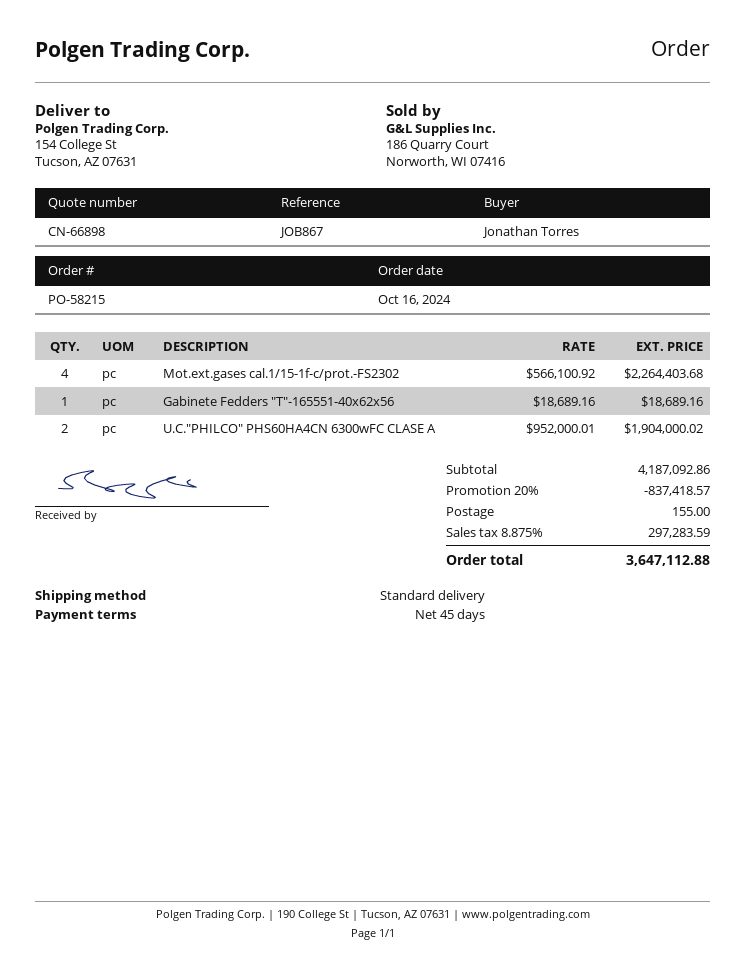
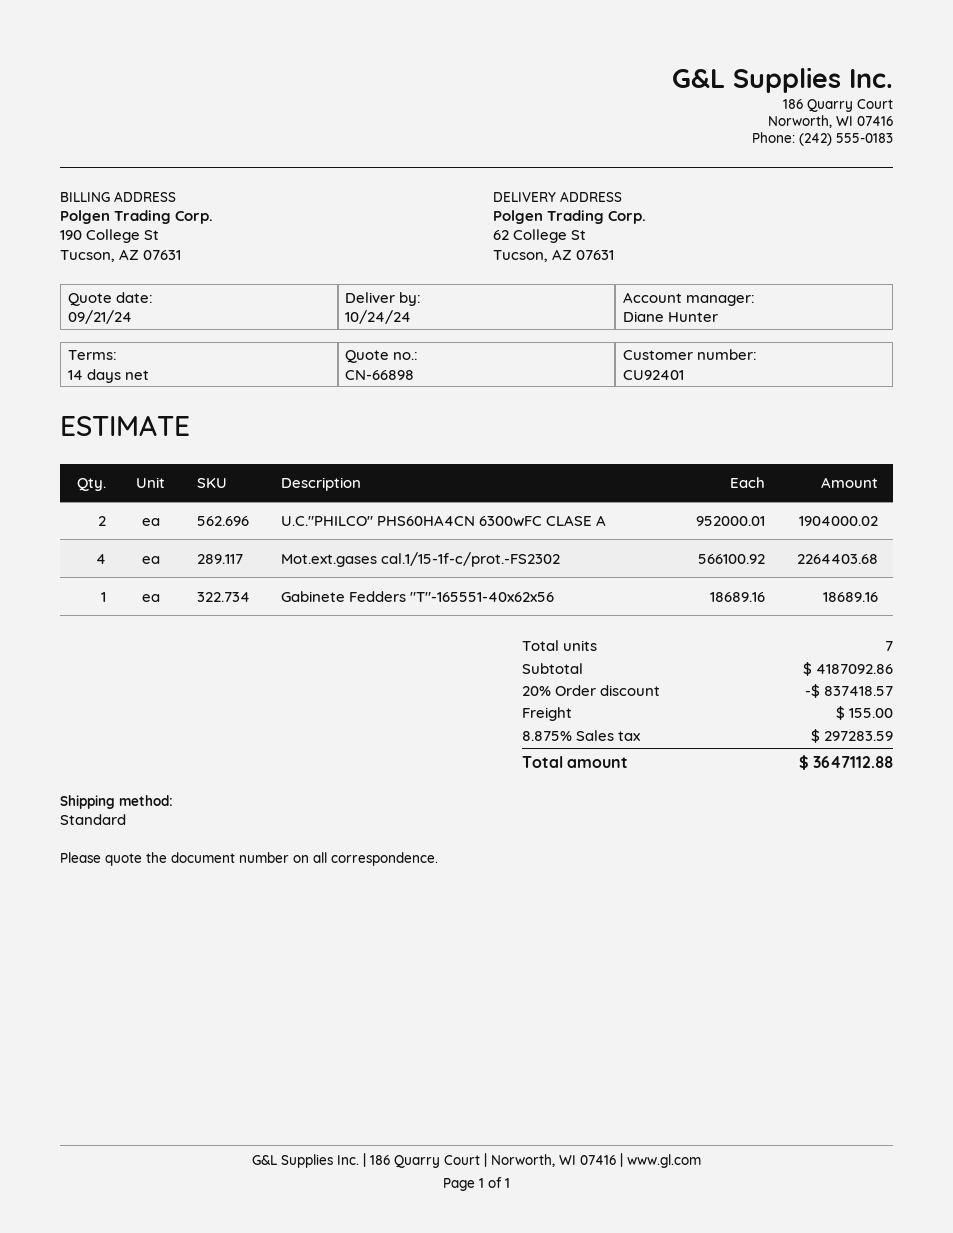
payment terms: 45 days -> 14 days
ship to: 154 College St, Tucson, AZ 07631 -> 62 College St, Tucson, AZ 07631

